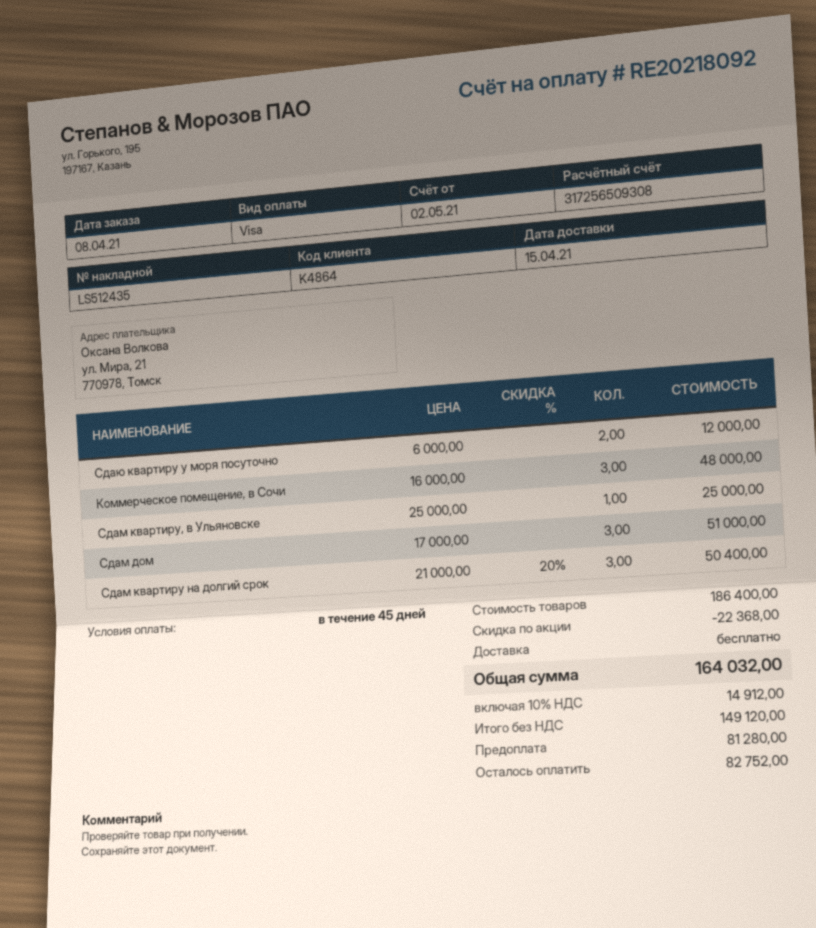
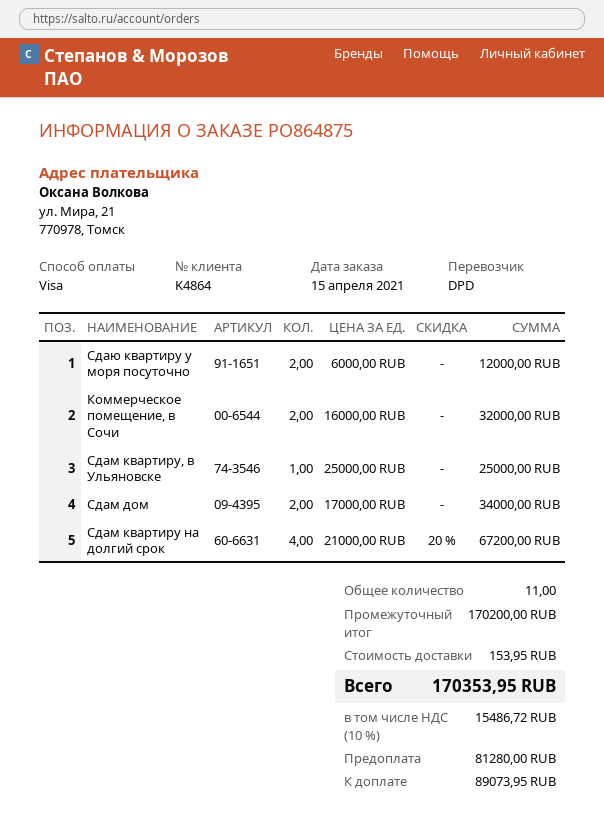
order date: 2021-04-08 -> 2021-04-15
Коммерческое помещение, в Сочи: 3 x 16000.00 = 48000.00 -> 2 x 16000.00 = 32000.00
Сдам дом: 3 x 17000.00 = 51000.00 -> 2 x 17000.00 = 34000.00
Сдам квартиру на долгий срок: 3 x 21000.00 - 20% = 50400.00 -> 4 x 21000.00 - 20% = 67200.00
subtotal: 186400.00 -> 170200.00
discount: 22368.00 -> none
shipping: 0.00 -> 153.95
tax: 10% = 14912.00 -> 10% = 15486.72
total: 164032.00 -> 170353.95
balance: 82752.00 -> 89073.95

